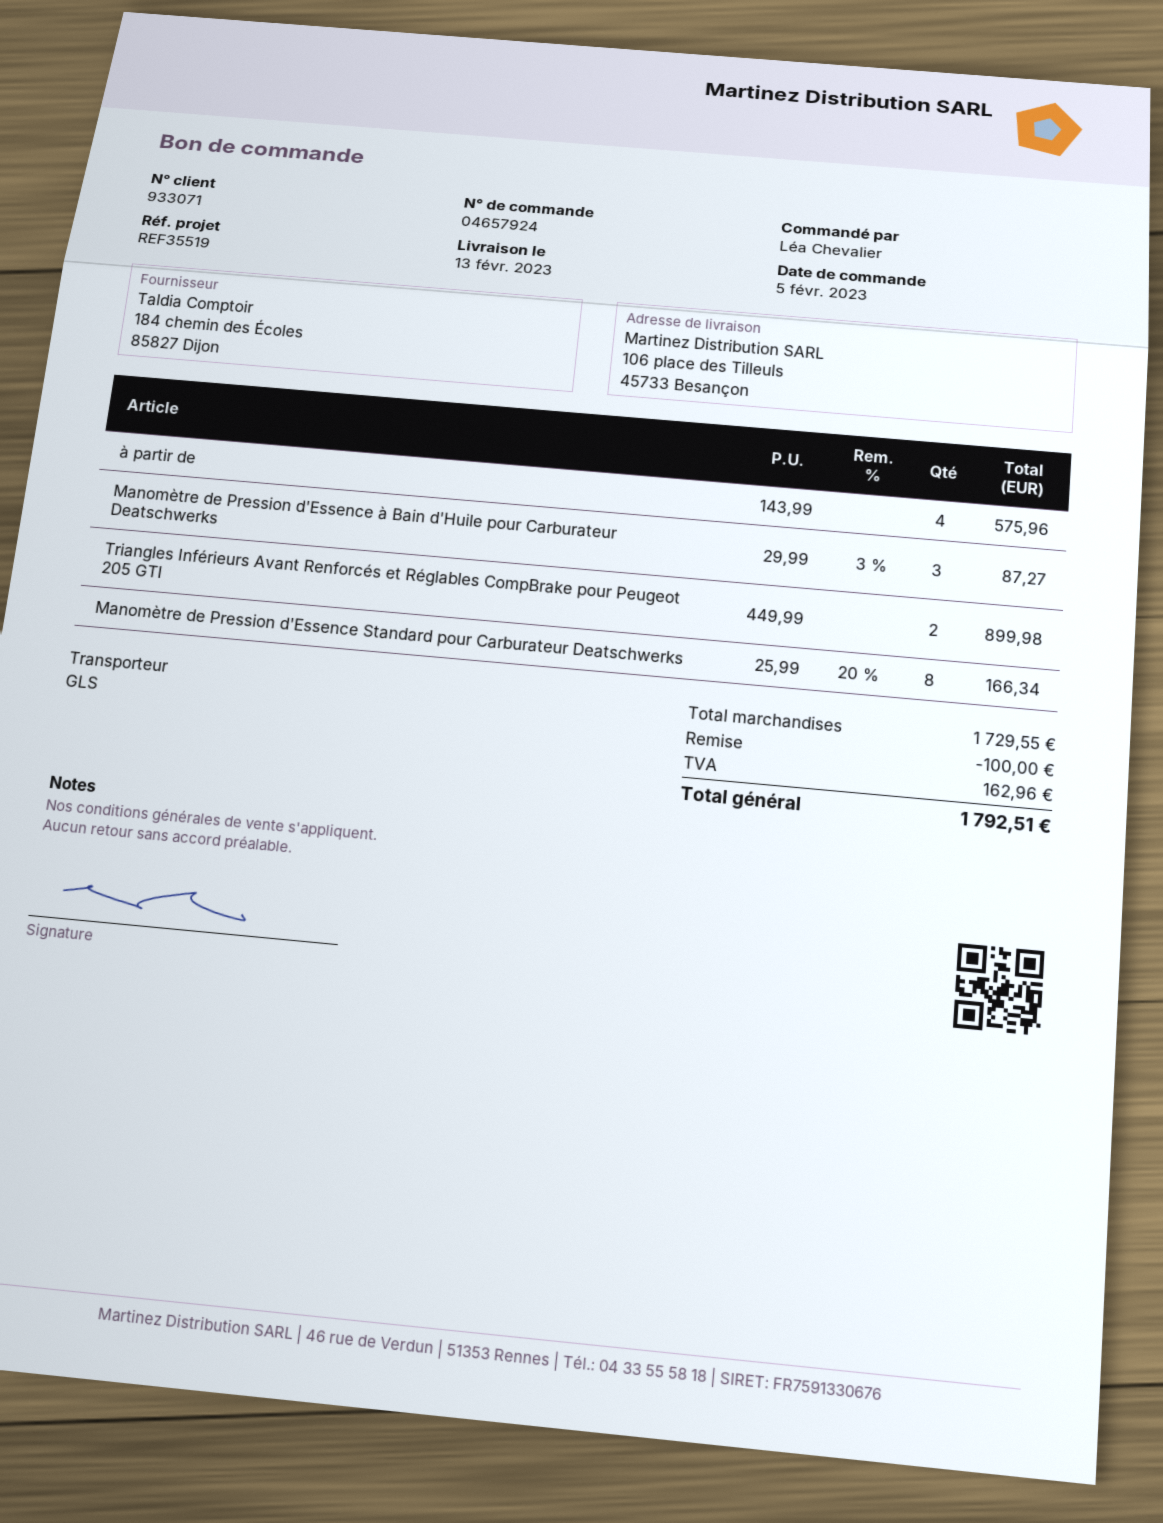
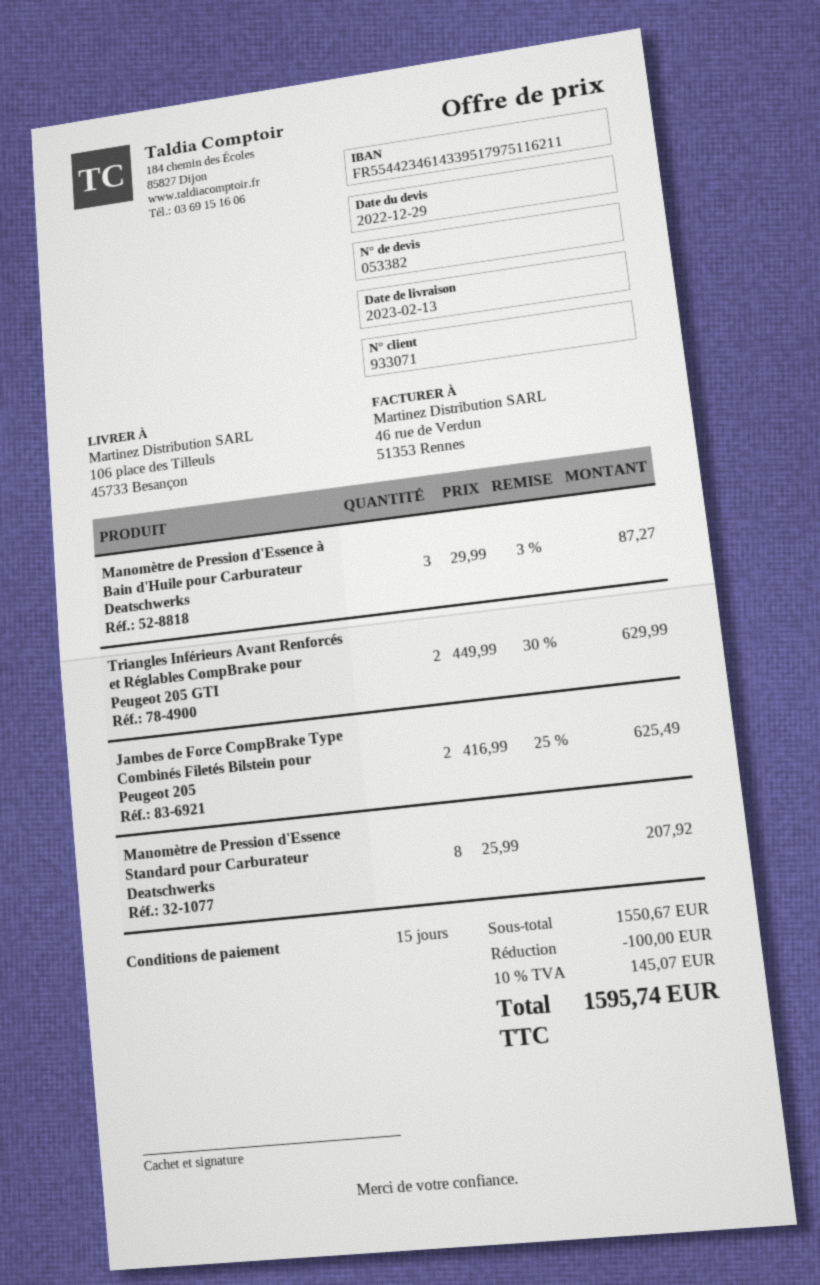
à partir de: 4 x 143.99 = 575.96 -> none
Triangles Inférieurs Avant Renforcés et Réglables CompBrake pour Peugeot 205 GTI: 2 x 449.99 = 899.98 -> 2 x 449.99 - 30% = 629.99
Manomètre de Pression d'Essence Standard pour Carburateur Deatschwerks: 8 x 25.99 - 20% = 166.34 -> 8 x 25.99 = 207.92
Jambes de Force CompBrake Type Combinés Filetés Bilstein pour Peugeot 205: none -> 2 x 416.99 - 25% = 625.49
subtotal: 1729.55 -> 1550.67
tax: 162.96 -> 145.07
total: 1792.51 -> 1595.74

